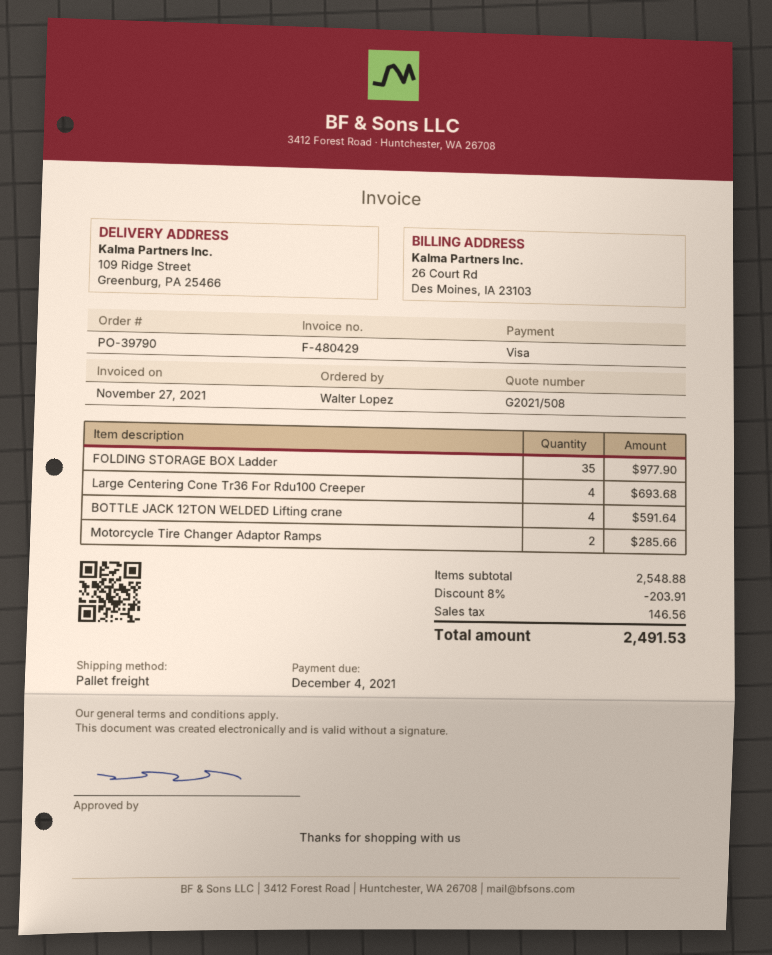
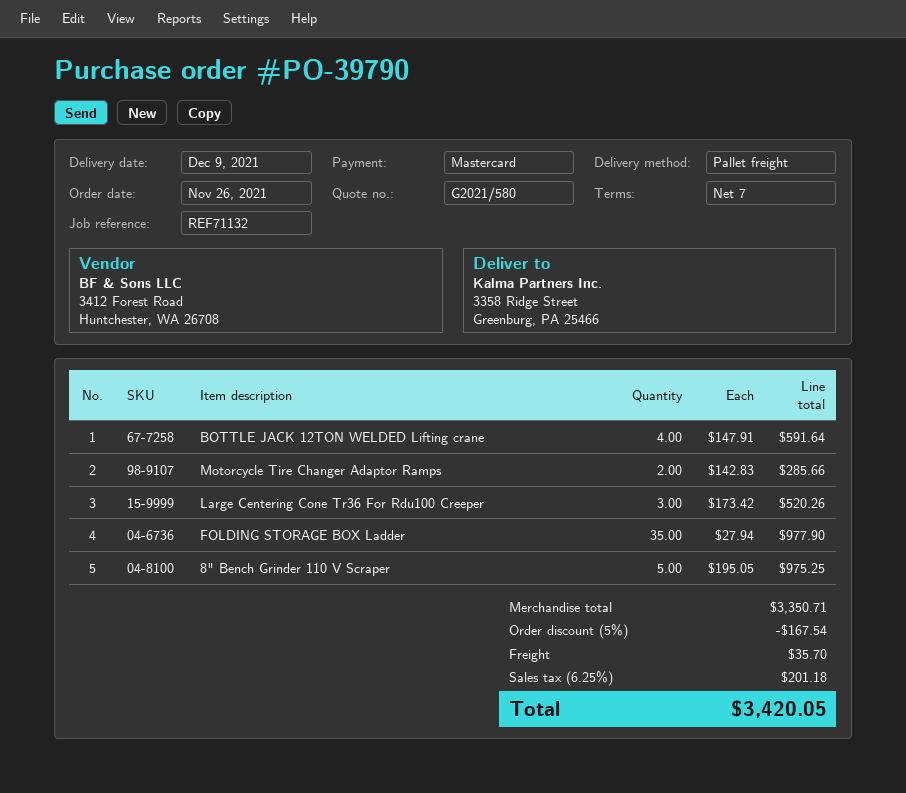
quote number: G2021/508 -> G2021/580
payment method: Visa -> Mastercard
ship to: 109 Ridge Street, Greenburg, PA 25466 -> 3358 Ridge Street, Greenburg, PA 25466
Large Centering Cone Tr36 For Rdu100 Creeper: 4 for 693.68 -> 3 for 520.26
8" Bench Grinder 110 V Scraper: none -> 5 for 975.25
subtotal: 2548.88 -> 3350.71
discount: 8% = 203.91 -> 5% = 167.54
shipping: none -> 35.70
tax: 146.56 -> 201.18
total: 2491.53 -> 3420.05

